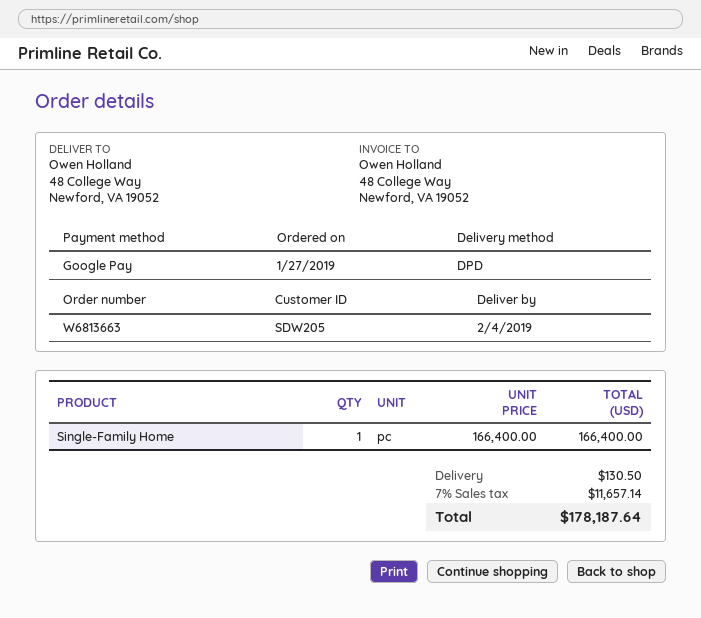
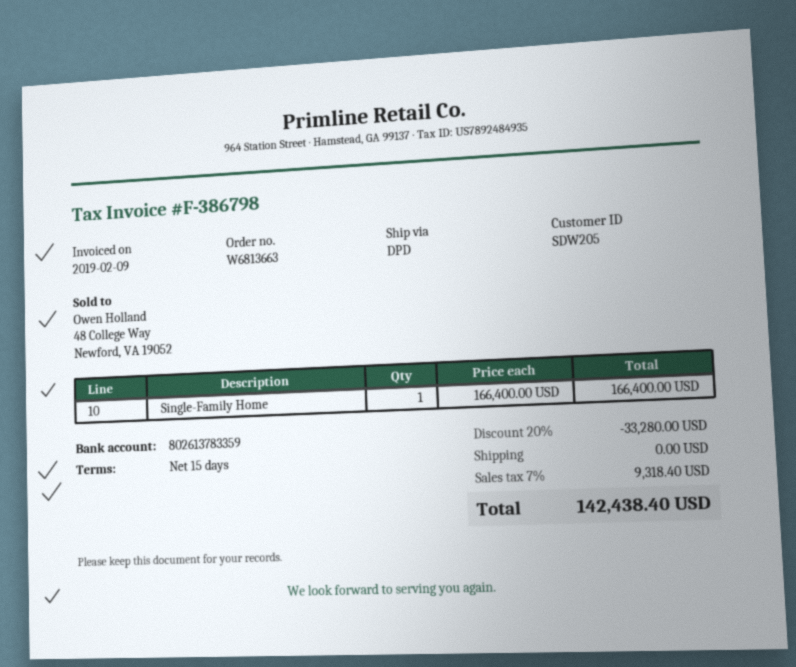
discount: none -> 20% = 33280.00
shipping: 130.50 -> 0.00
tax: 7% = 11657.14 -> 7% = 9318.40
total: 178187.64 -> 142438.40

